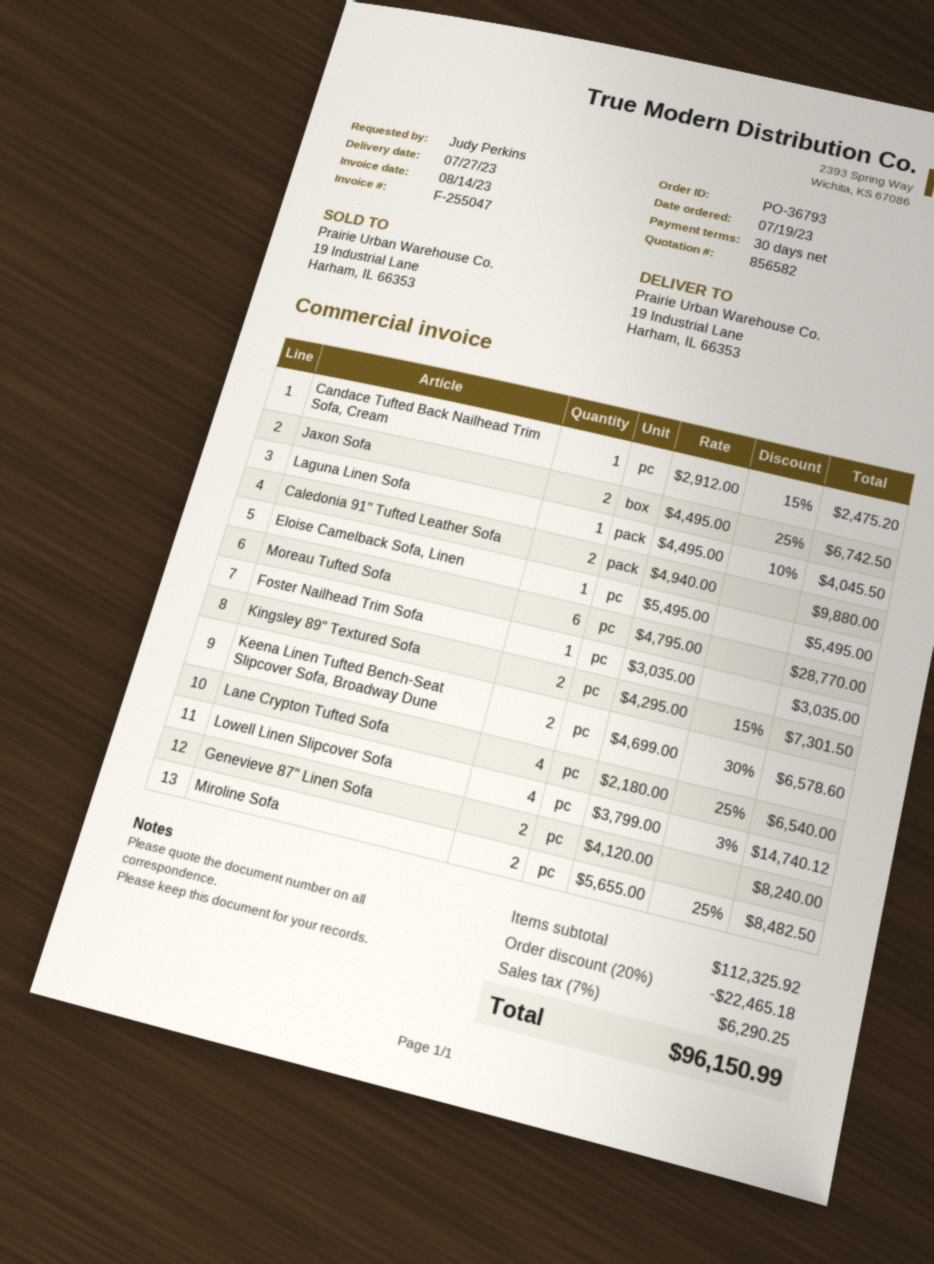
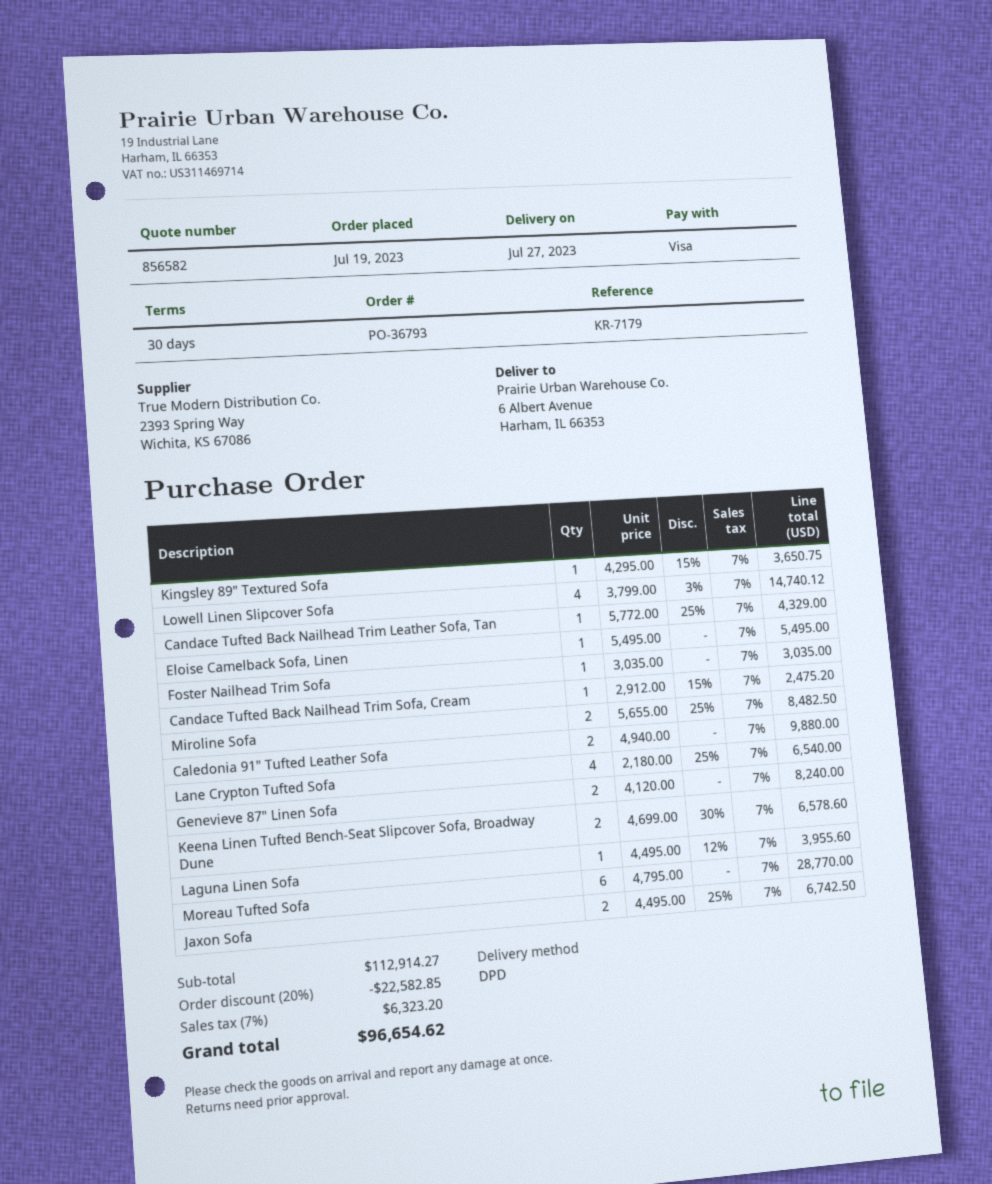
ship to: 19 Industrial Lane, Harham, IL 66353 -> 6 Albert Avenue, Harham, IL 66353
Laguna Linen Sofa: 1 x 4495.00 - 10% = 4045.50 -> 1 x 4495.00 - 12% = 3955.60
Kingsley 89" Textured Sofa: 2 x 4295.00 - 15% = 7301.50 -> 1 x 4295.00 - 15% = 3650.75
Candace Tufted Back Nailhead Trim Leather Sofa, Tan: none -> 1 x 5772.00 - 25% = 4329.00
subtotal: 112325.92 -> 112914.27
discount: 20% = 22465.18 -> 20% = 22582.85
tax: 7% = 6290.25 -> 7% = 6323.20
total: 96150.99 -> 96654.62

